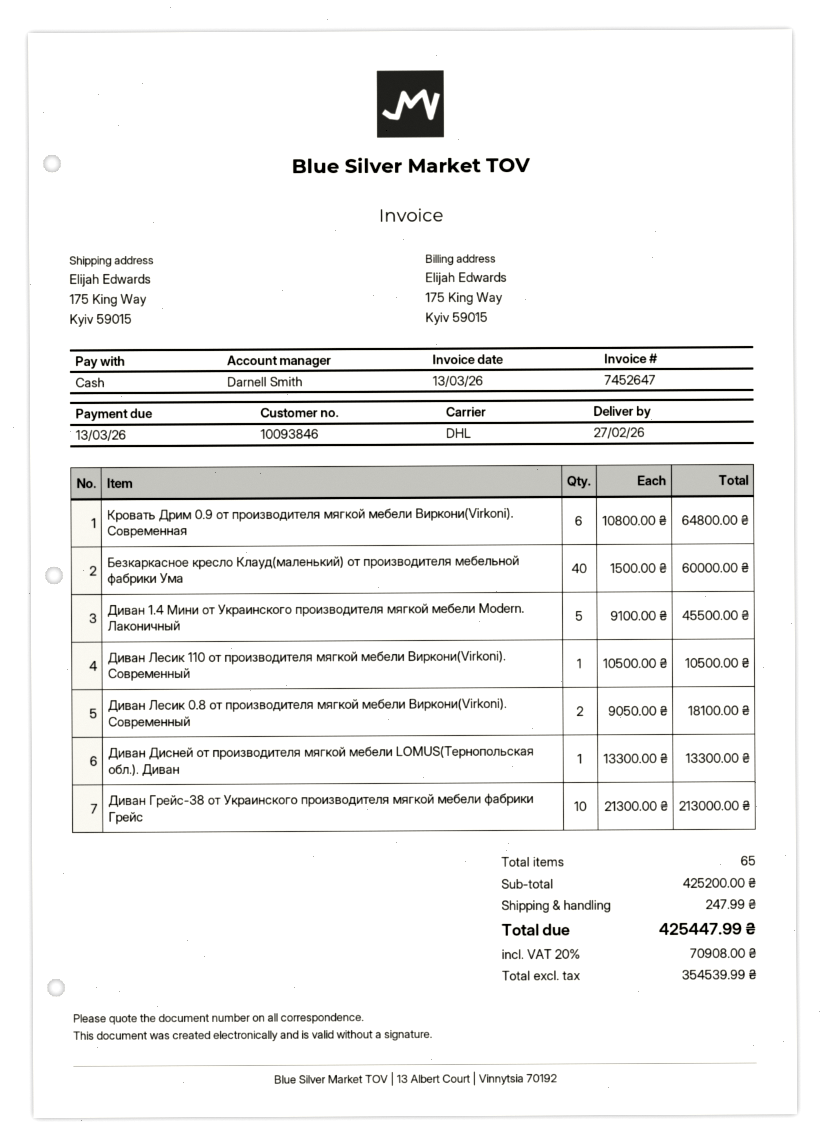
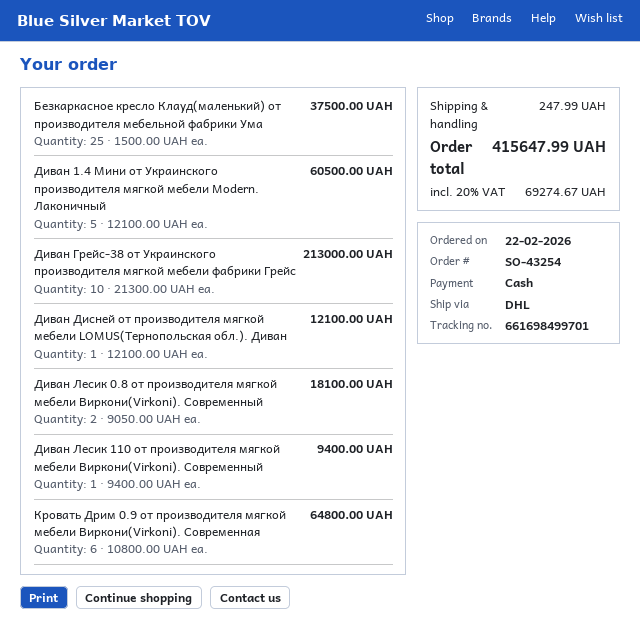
Безкаркасное кресло Клауд(маленький) от производителя мебельной фабрики Ума: 40 x 1500.00 = 60000.00 -> 25 x 1500.00 = 37500.00
Диван 1.4 Мини от Украинского производителя мягкой мебели Modern. Лаконичный: 5 x 9100.00 = 45500.00 -> 5 x 12100.00 = 60500.00
Диван Лесик 110 от производителя мягкой мебели Виркони(Virkoni). Современный: 1 x 10500.00 = 10500.00 -> 1 x 9400.00 = 9400.00
Диван Дисней от производителя мягкой мебели LOMUS(Тернопольская обл.). Диван: 1 x 13300.00 = 13300.00 -> 1 x 12100.00 = 12100.00
tax: 20% = 70908.00 -> 20% = 69274.67
total: 425447.99 -> 415647.99

